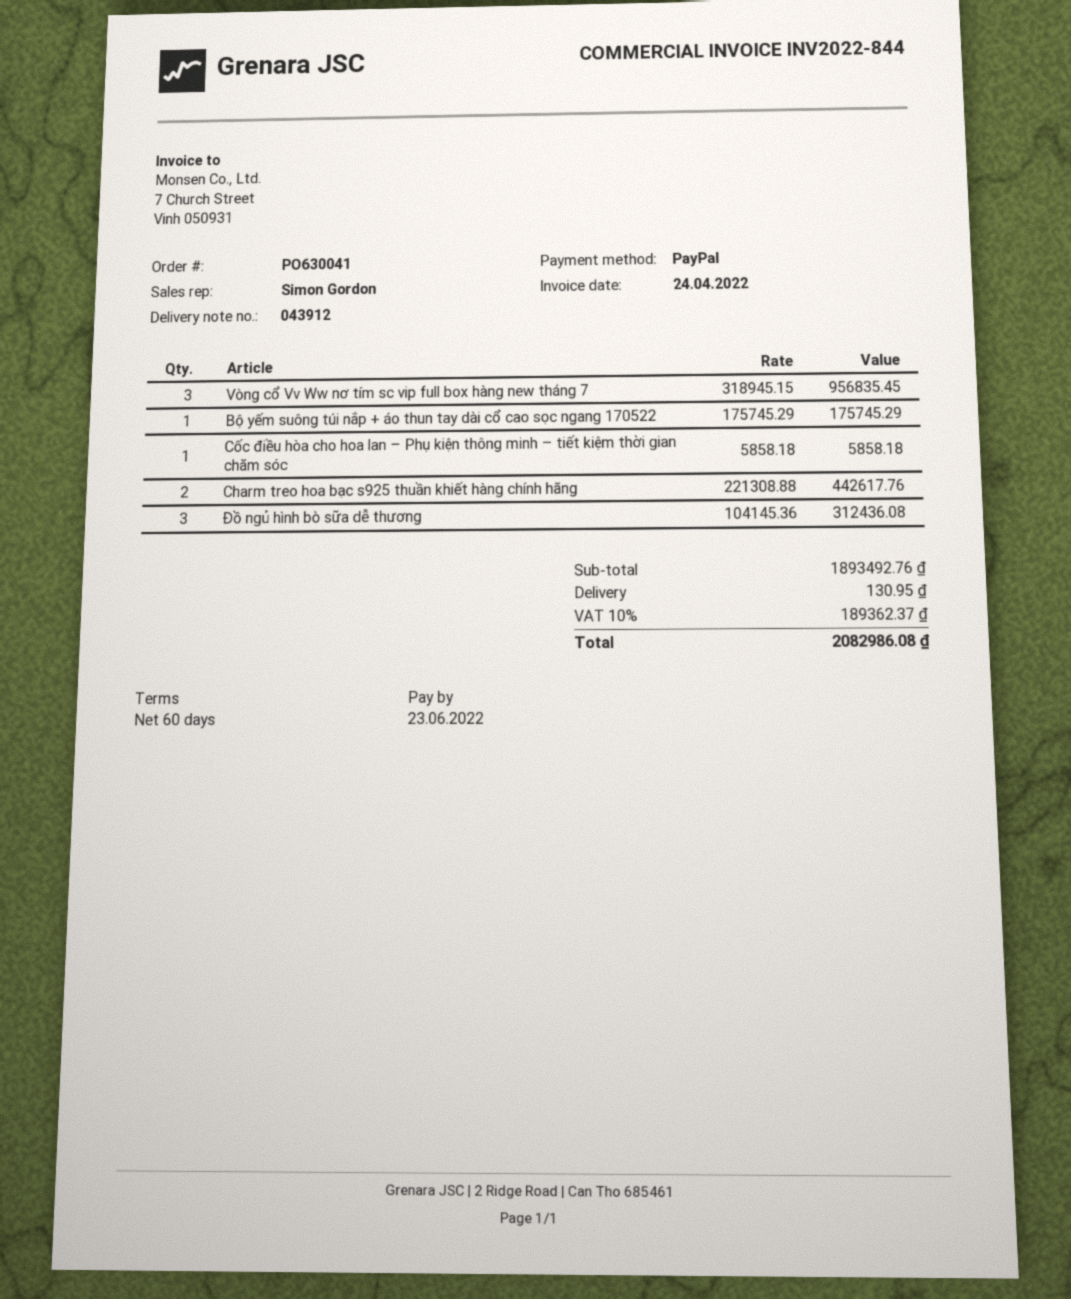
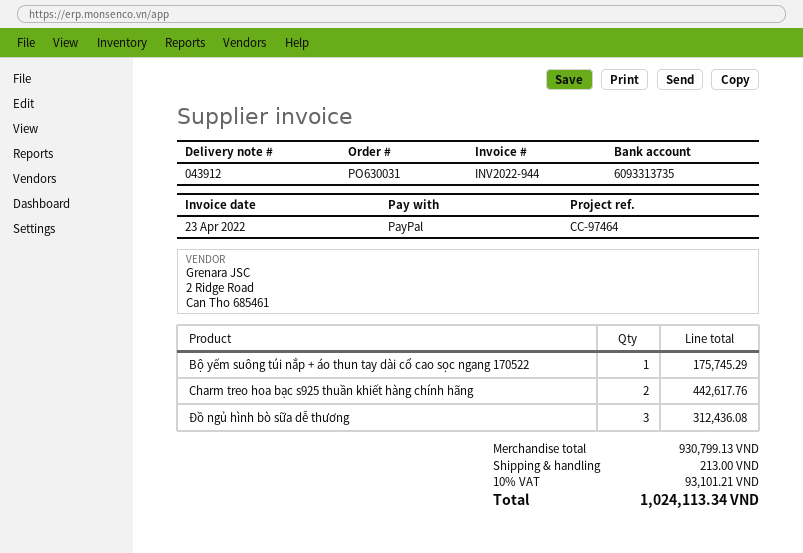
order number: PO630041 -> PO630031
invoice number: INV2022-844 -> INV2022-944
invoice date: 2022-04-24 -> 2022-04-23
Vòng cổ Vv Ww nơ tím sc vip full box hàng new tháng 7: 3 for 956835.45 -> none
Cốc điều hòa cho hoa lan – Phụ kiện thông minh – tiết kiệm thời gian chăm sóc: 1 for 5858.18 -> none
subtotal: 1893492.76 -> 930799.13
shipping: 130.95 -> 213.00
tax: 10% = 189362.37 -> 10% = 93101.21
total: 2082986.08 -> 1024113.34

